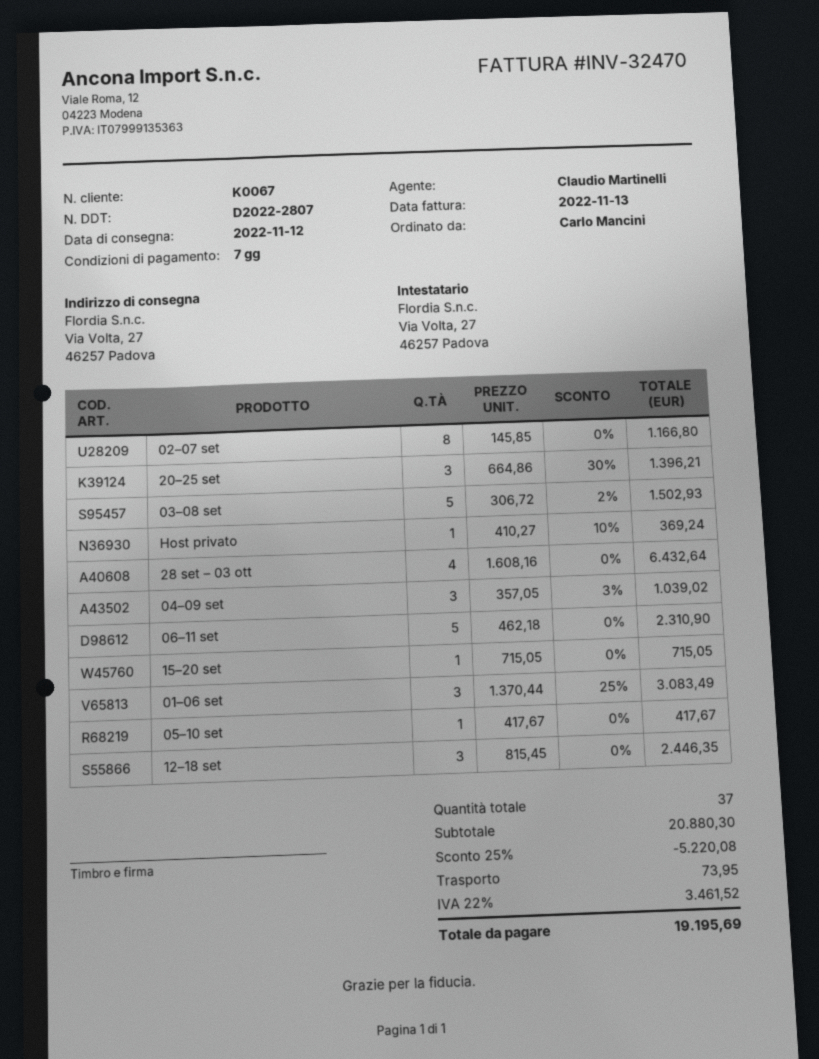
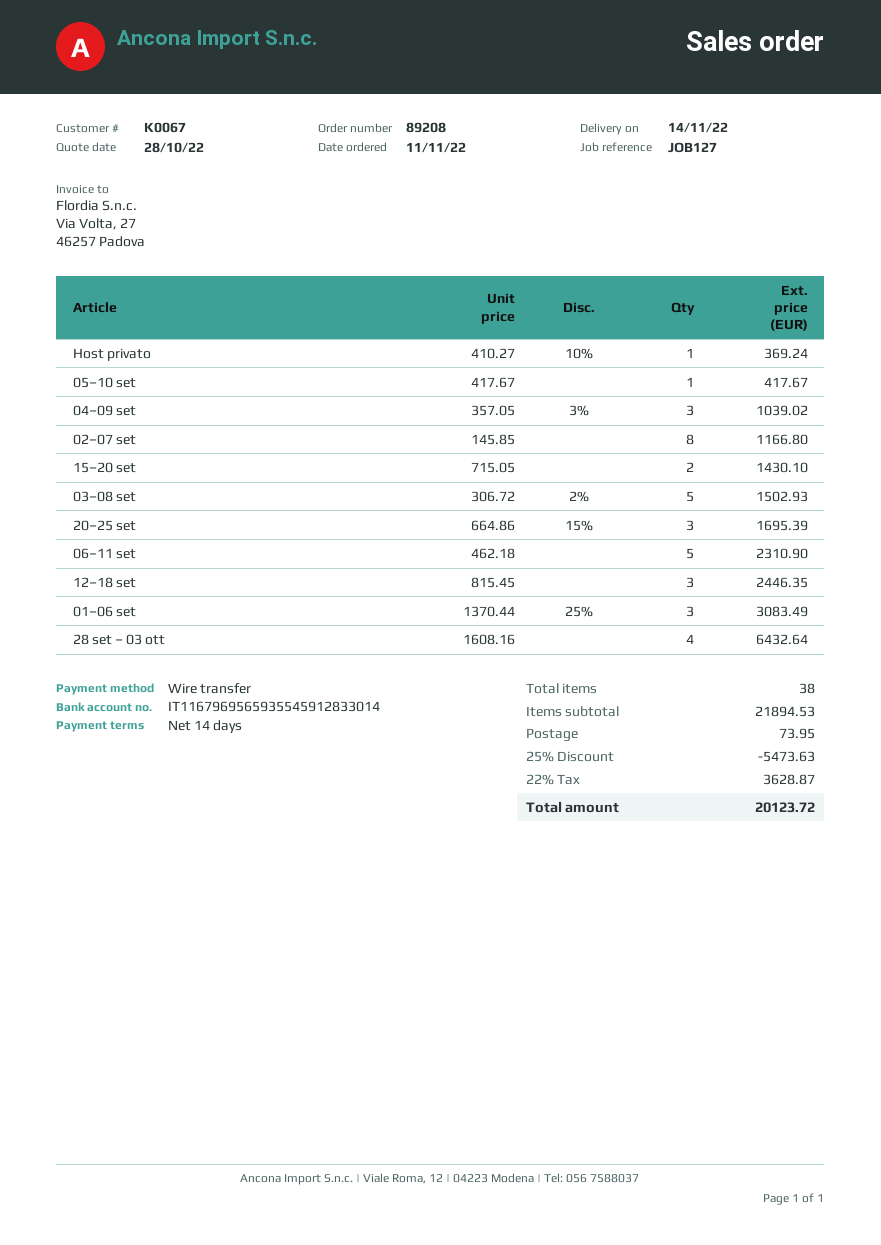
delivery date: 2022-11-12 -> 2022-11-14
payment terms: 7 days -> 14 days
20–25 set: 3 x 664.86 - 30% = 1396.21 -> 3 x 664.86 - 15% = 1695.39
15–20 set: 1 x 715.05 = 715.05 -> 2 x 715.05 = 1430.10
total quantity: 37 -> 38
subtotal: 20880.30 -> 21894.53
discount: 25% = 5220.08 -> 25% = 5473.63
tax: 22% = 3461.52 -> 22% = 3628.87
total: 19195.69 -> 20123.72

